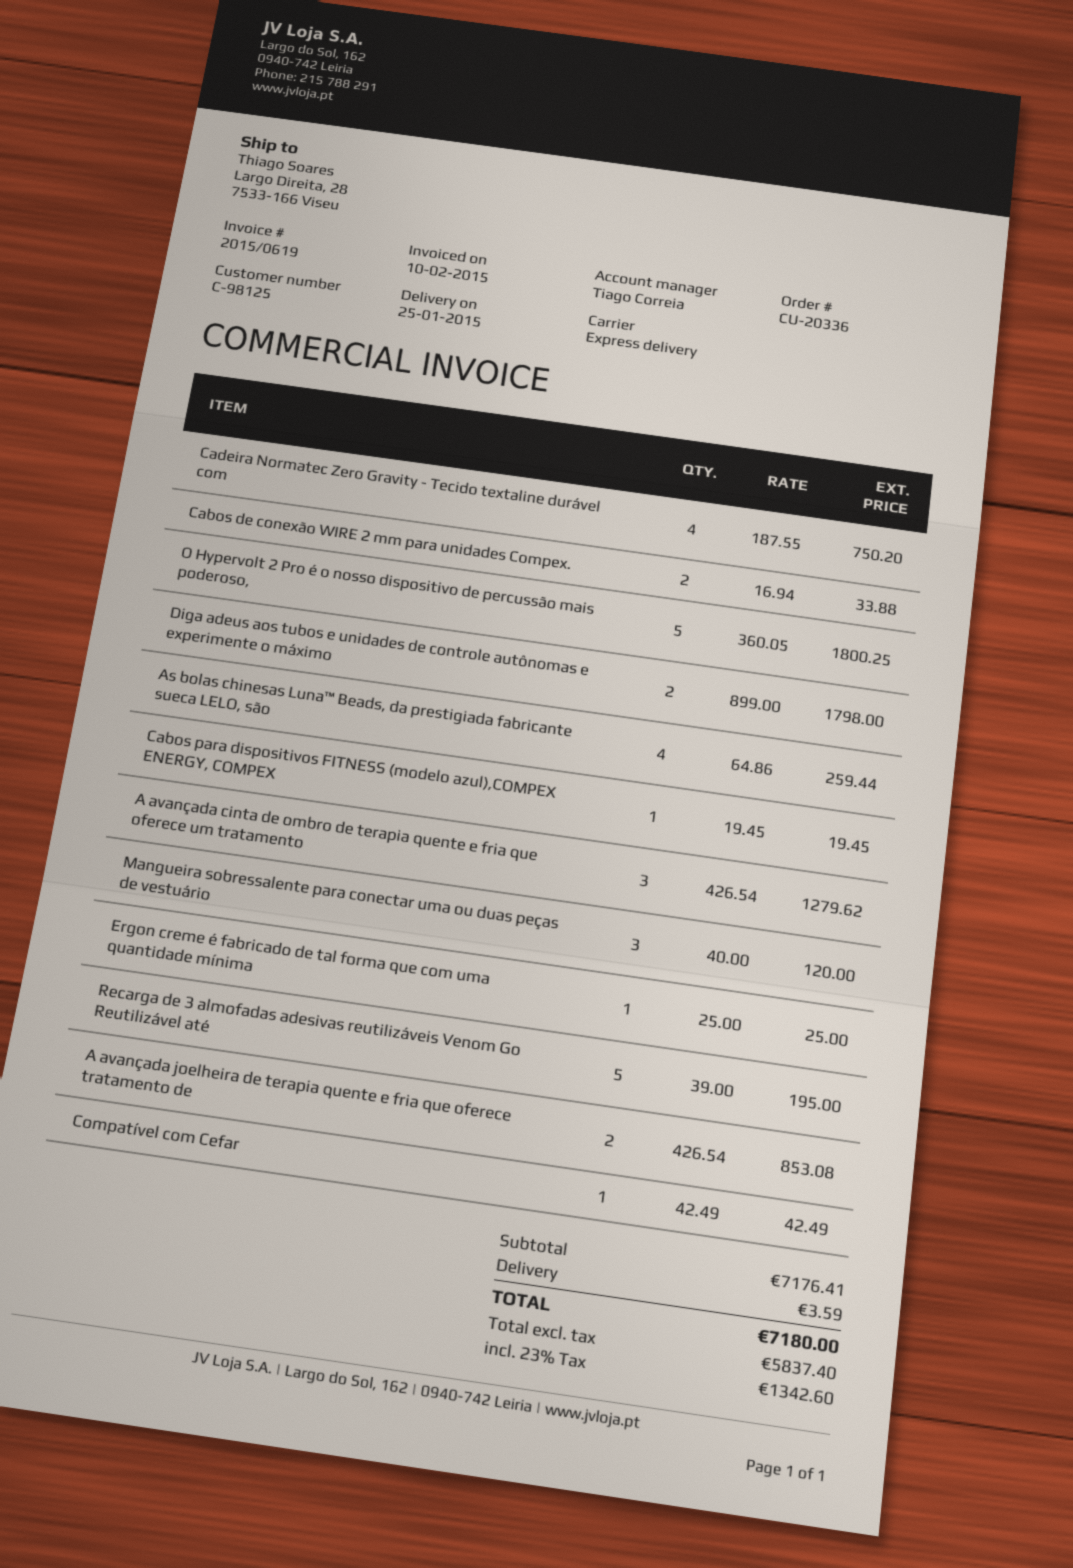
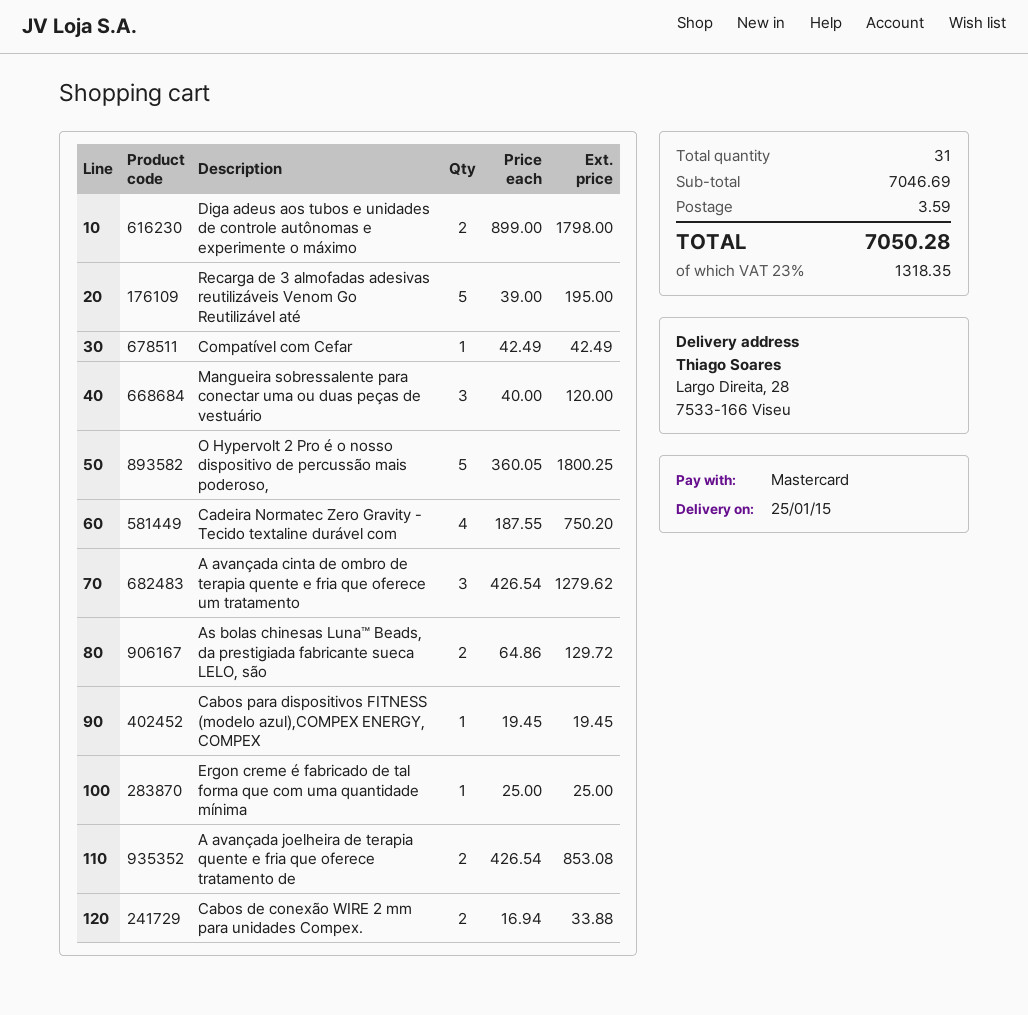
As bolas chinesas Luna™ Beads, da prestigiada fabricante sueca LELO, são: 4 x 64.86 = 259.44 -> 2 x 64.86 = 129.72
subtotal: 7176.41 -> 7046.69
tax: 23% = 1342.60 -> 23% = 1318.35
total: 7180.00 -> 7050.28

